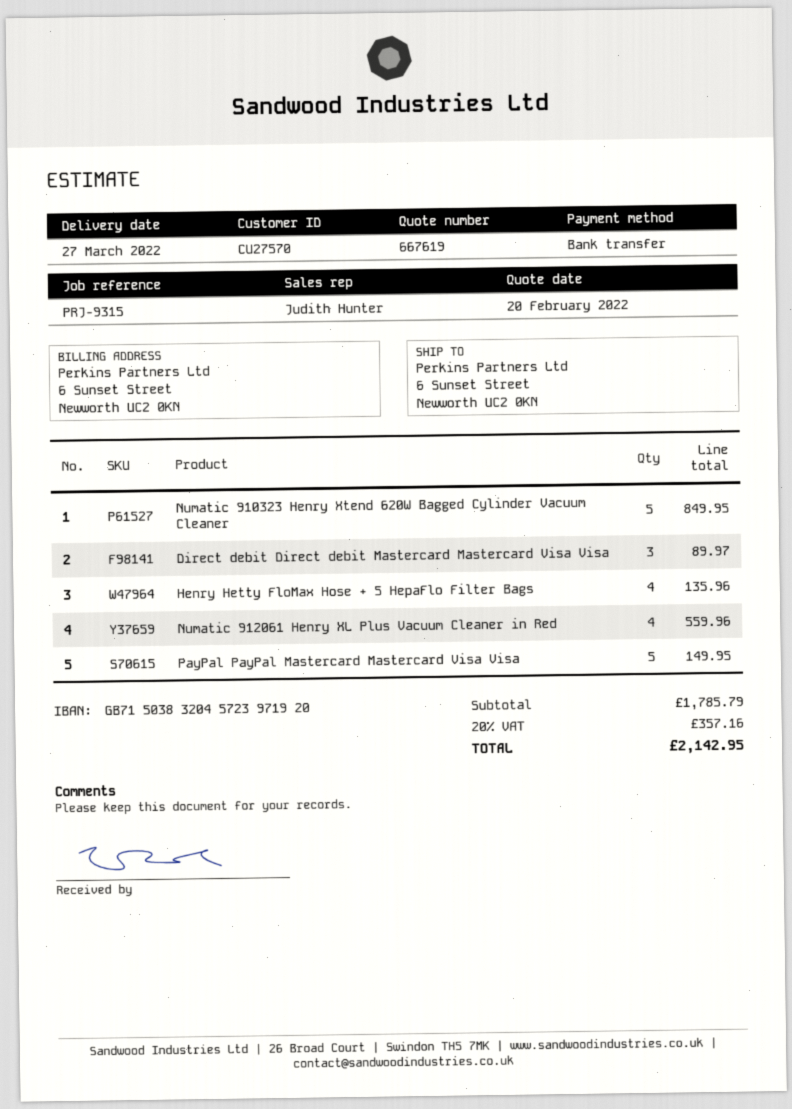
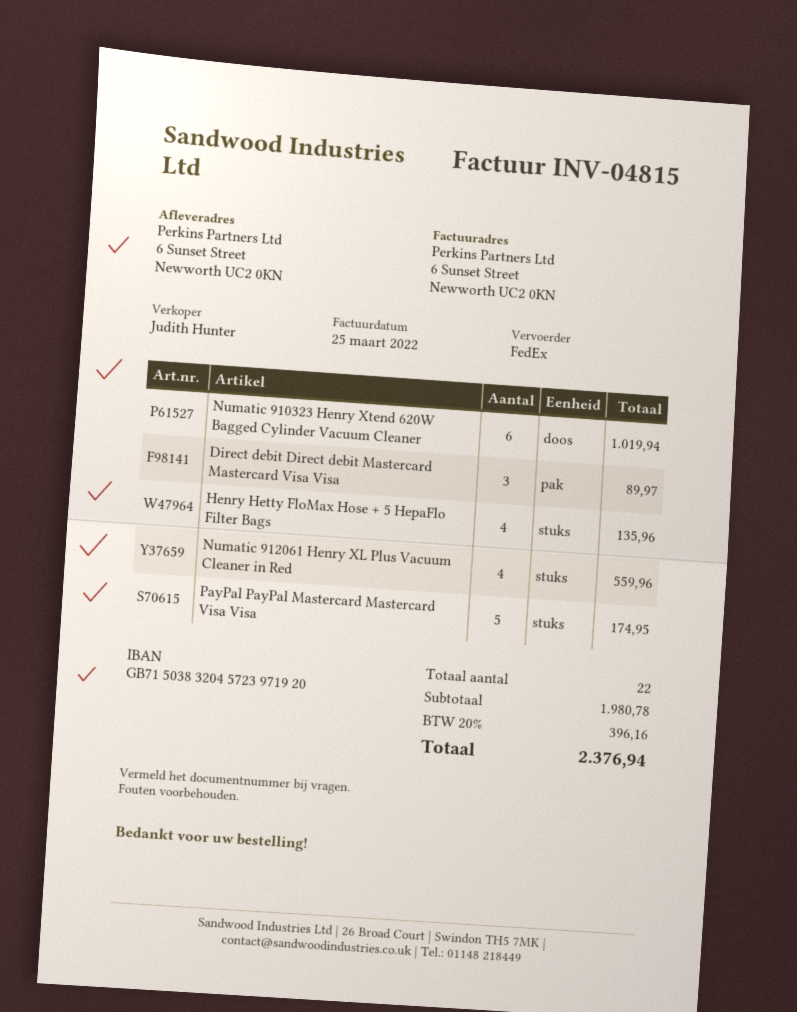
Numatic 910323 Henry Xtend 620W Bagged Cylinder Vacuum Cleaner: 5 for 849.95 -> 6 for 1019.94
PayPal PayPal Mastercard Mastercard Visa Visa: 5 for 149.95 -> 5 for 174.95
subtotal: 1785.79 -> 1980.78
tax: 20% = 357.16 -> 20% = 396.16
total: 2142.95 -> 2376.94

